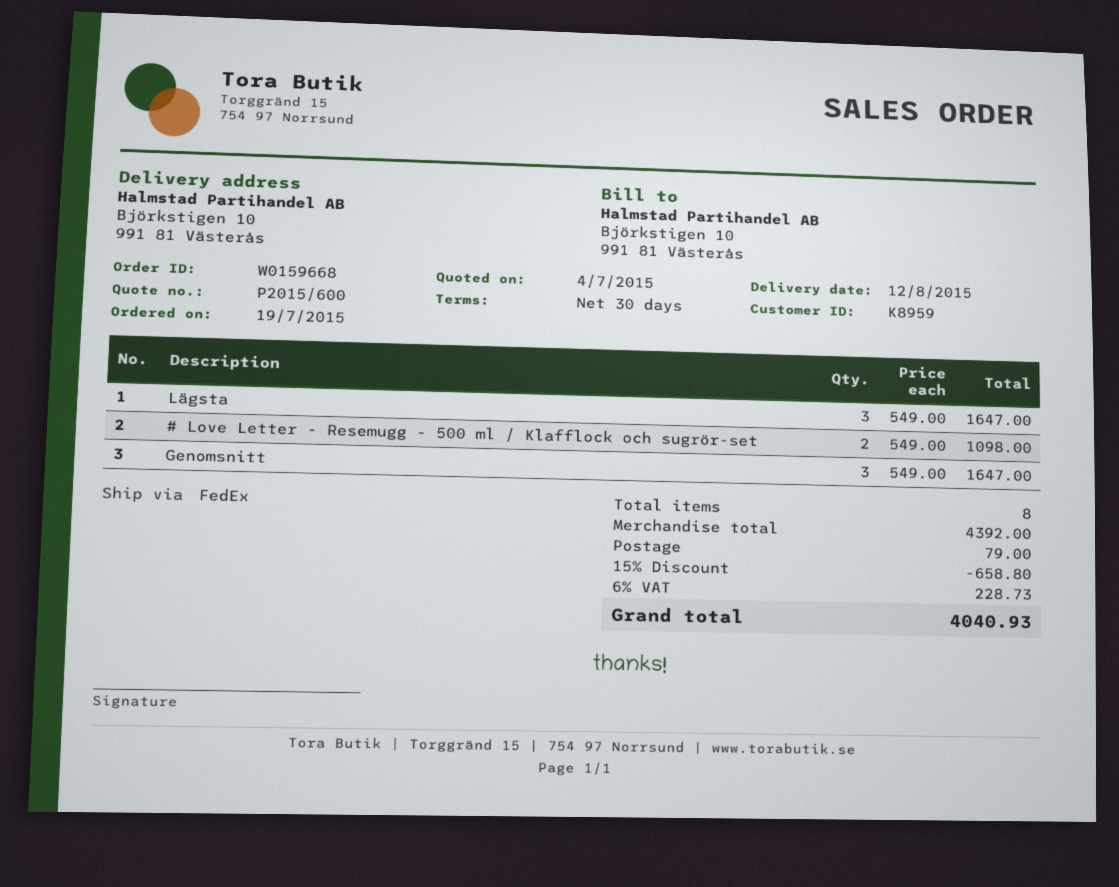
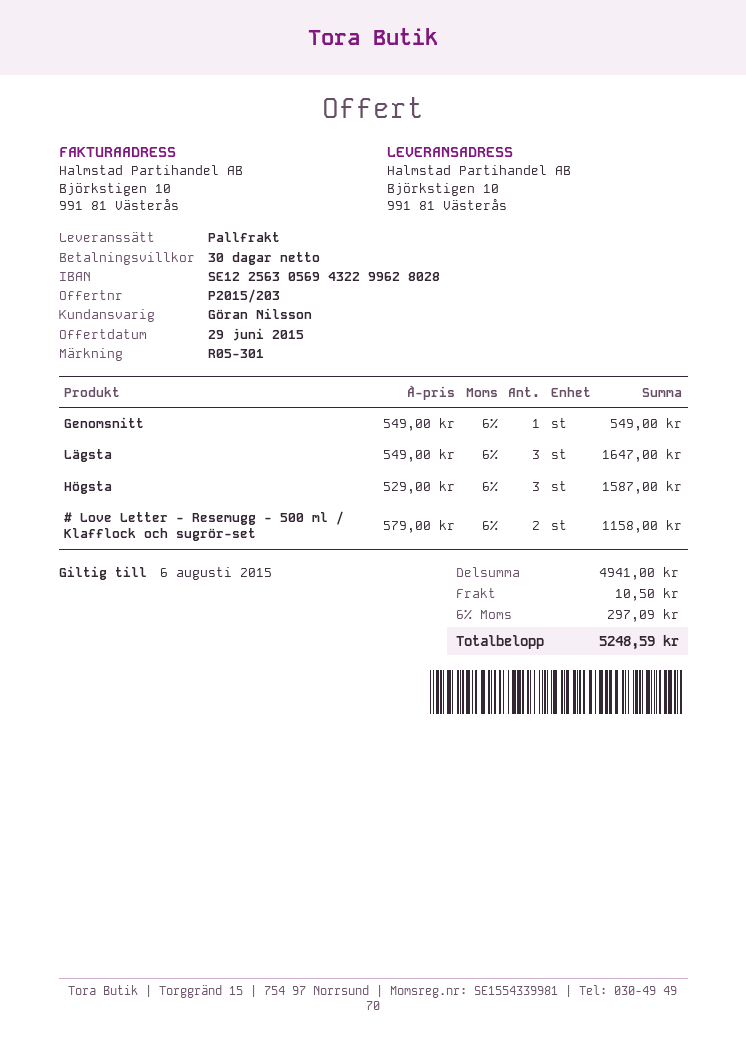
quote number: P2015/600 -> P2015/203
quote date: 2015-07-04 -> 2015-06-29
shipping method: FedEx -> pallet freight
# Love Letter - Resemugg - 500 ml / Klafflock och sugrör-set: 2 x 549.00 = 1098.00 -> 2 x 579.00 = 1158.00
Genomsnitt: 3 x 549.00 = 1647.00 -> 1 x 549.00 = 549.00
Högsta: none -> 3 x 529.00 = 1587.00
subtotal: 4392.00 -> 4941.00
discount: 15% = 658.80 -> none
shipping: 79.00 -> 10.50
tax: 6% = 228.73 -> 6% = 297.09
total: 4040.93 -> 5248.59

